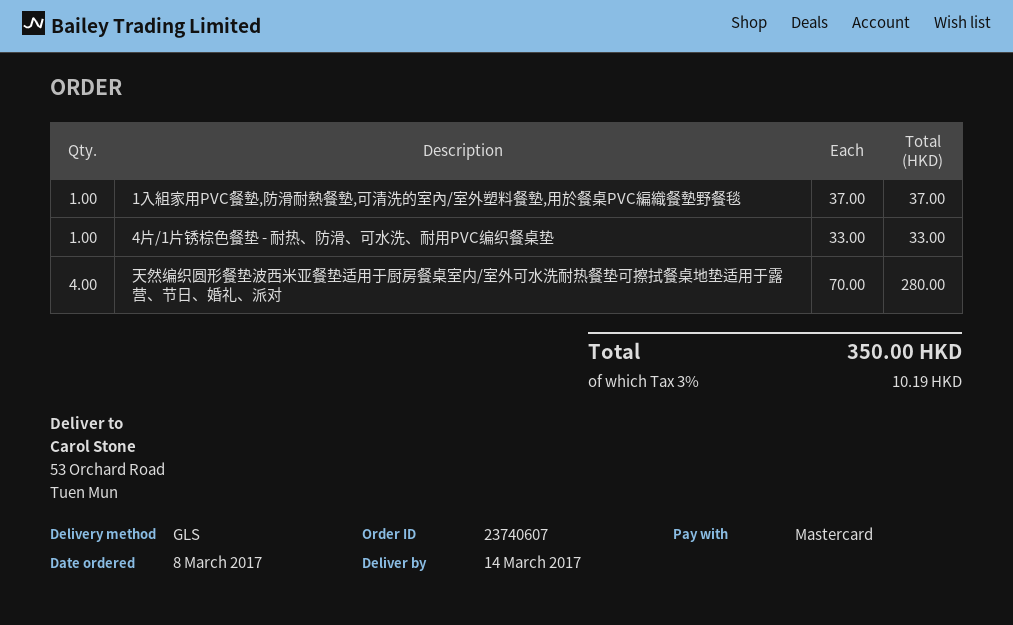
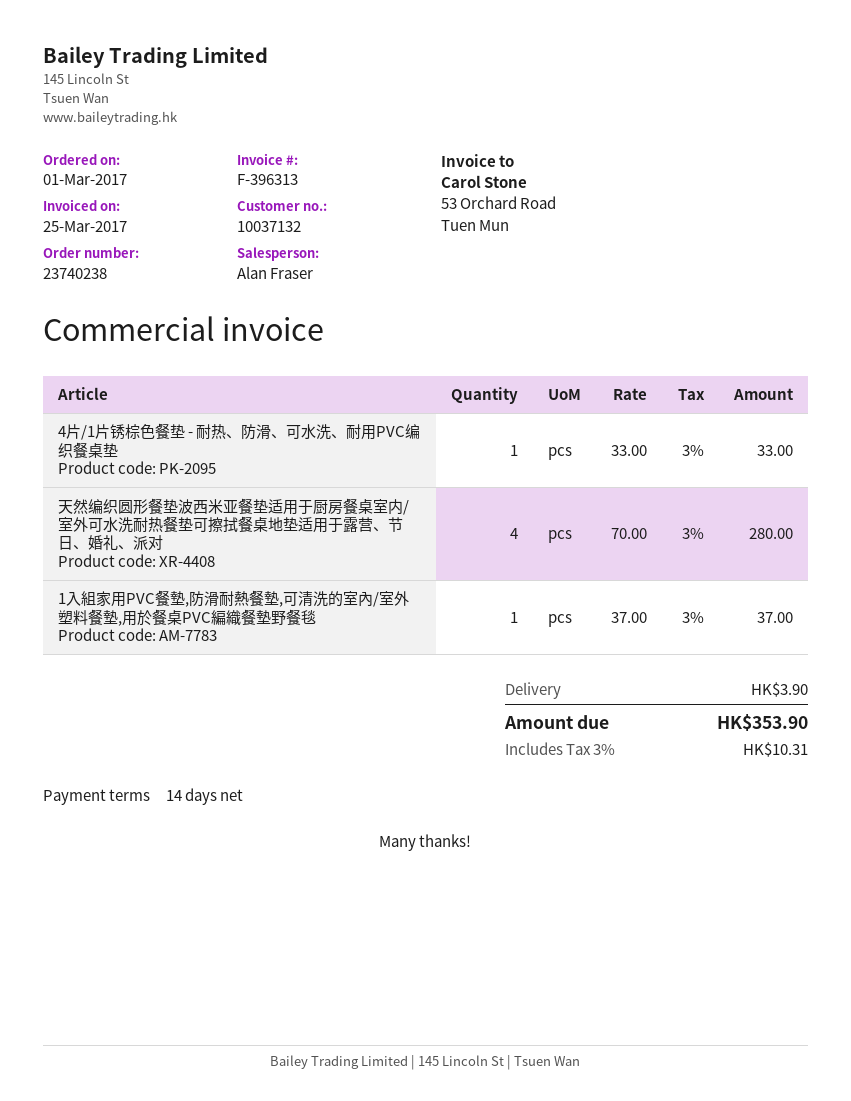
order number: 23740607 -> 23740238
order date: 2017-03-08 -> 2017-03-01
shipping: none -> 3.90
tax: 3% = 10.19 -> 3% = 10.31
total: 350.00 -> 353.90

